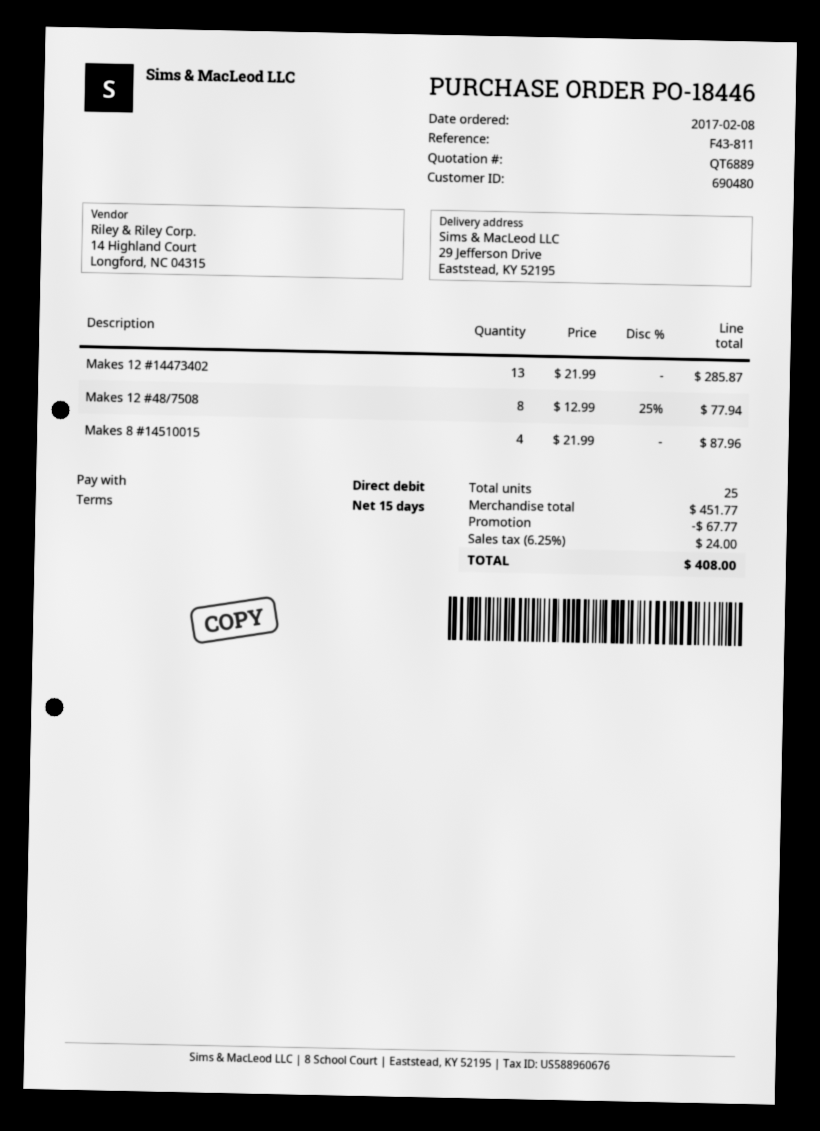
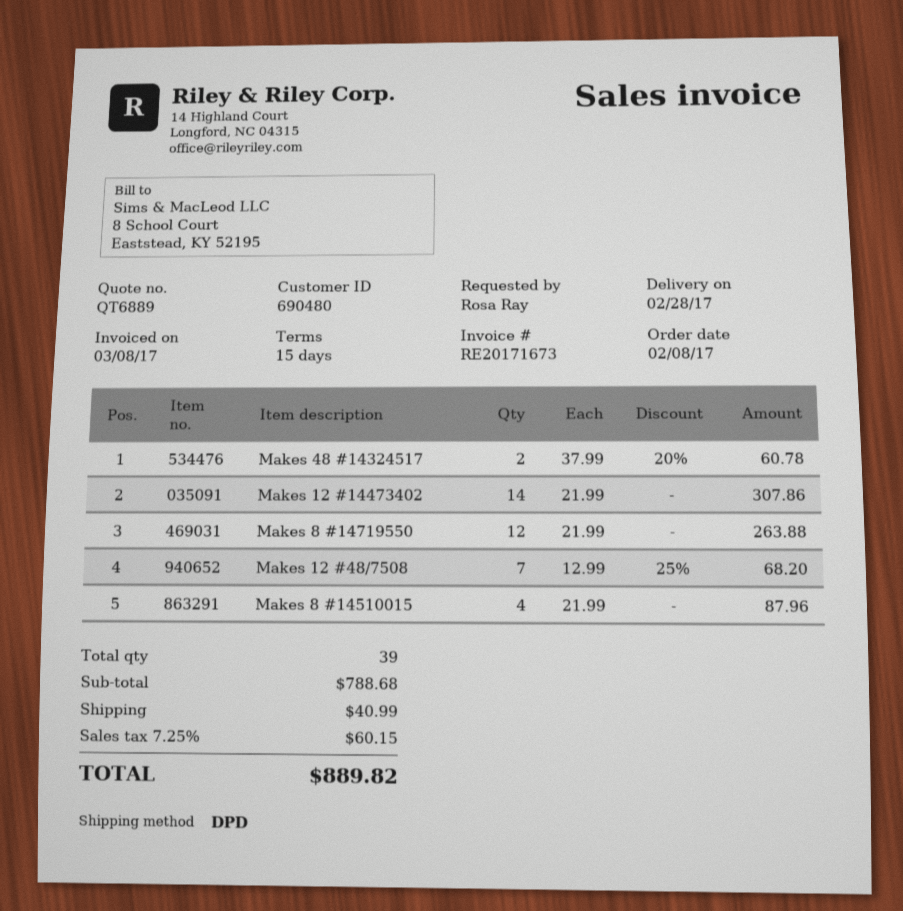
Makes 12 #14473402: 13 x 21.99 = 285.87 -> 14 x 21.99 = 307.86
Makes 12 #48/7508: 8 x 12.99 - 25% = 77.94 -> 7 x 12.99 - 25% = 68.20
Makes 48 #14324517: none -> 2 x 37.99 - 20% = 60.78
Makes 8 #14719550: none -> 12 x 21.99 = 263.88
total quantity: 25 -> 39
subtotal: 451.77 -> 788.68
discount: 67.77 -> none
shipping: none -> 40.99
tax: 6.25% = 24.00 -> 7.25% = 60.15
total: 408.00 -> 889.82

